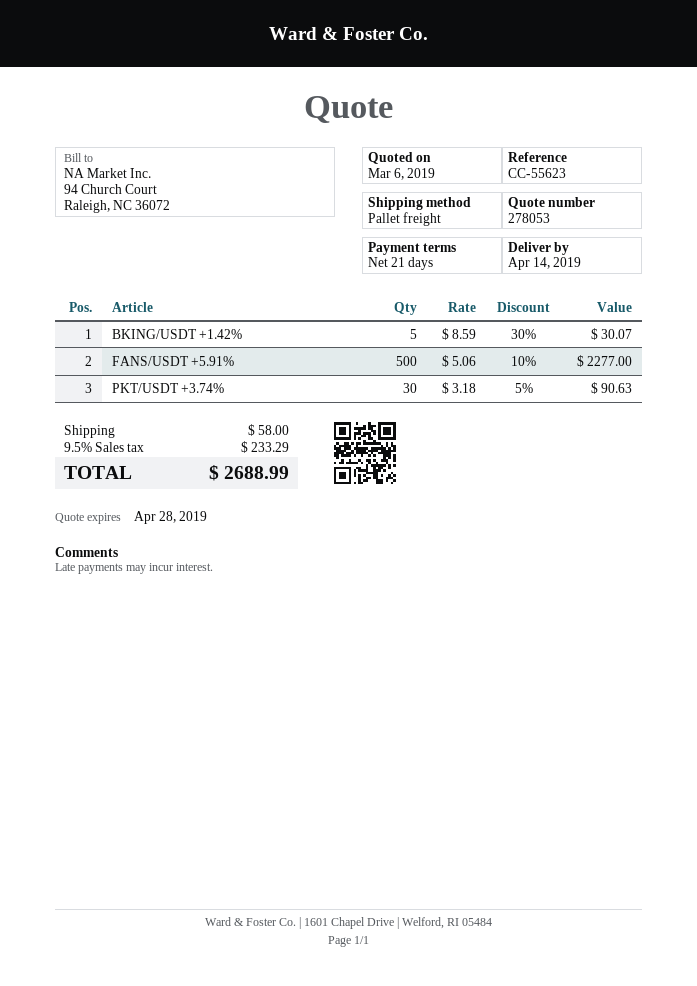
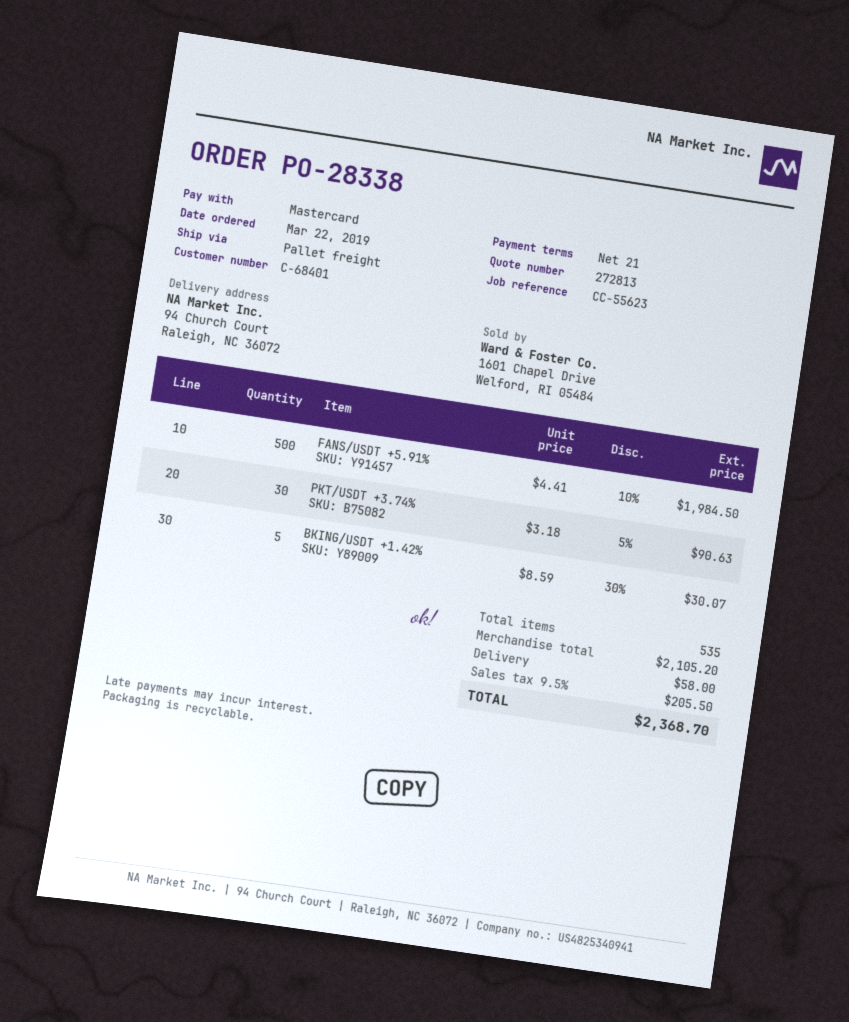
quote number: 278053 -> 272813
FANS/USDT +5.91%: 500 x 5.06 - 10% = 2277.00 -> 500 x 4.41 - 10% = 1984.50
tax: 9.5% = 233.29 -> 9.5% = 205.50
total: 2688.99 -> 2368.70

